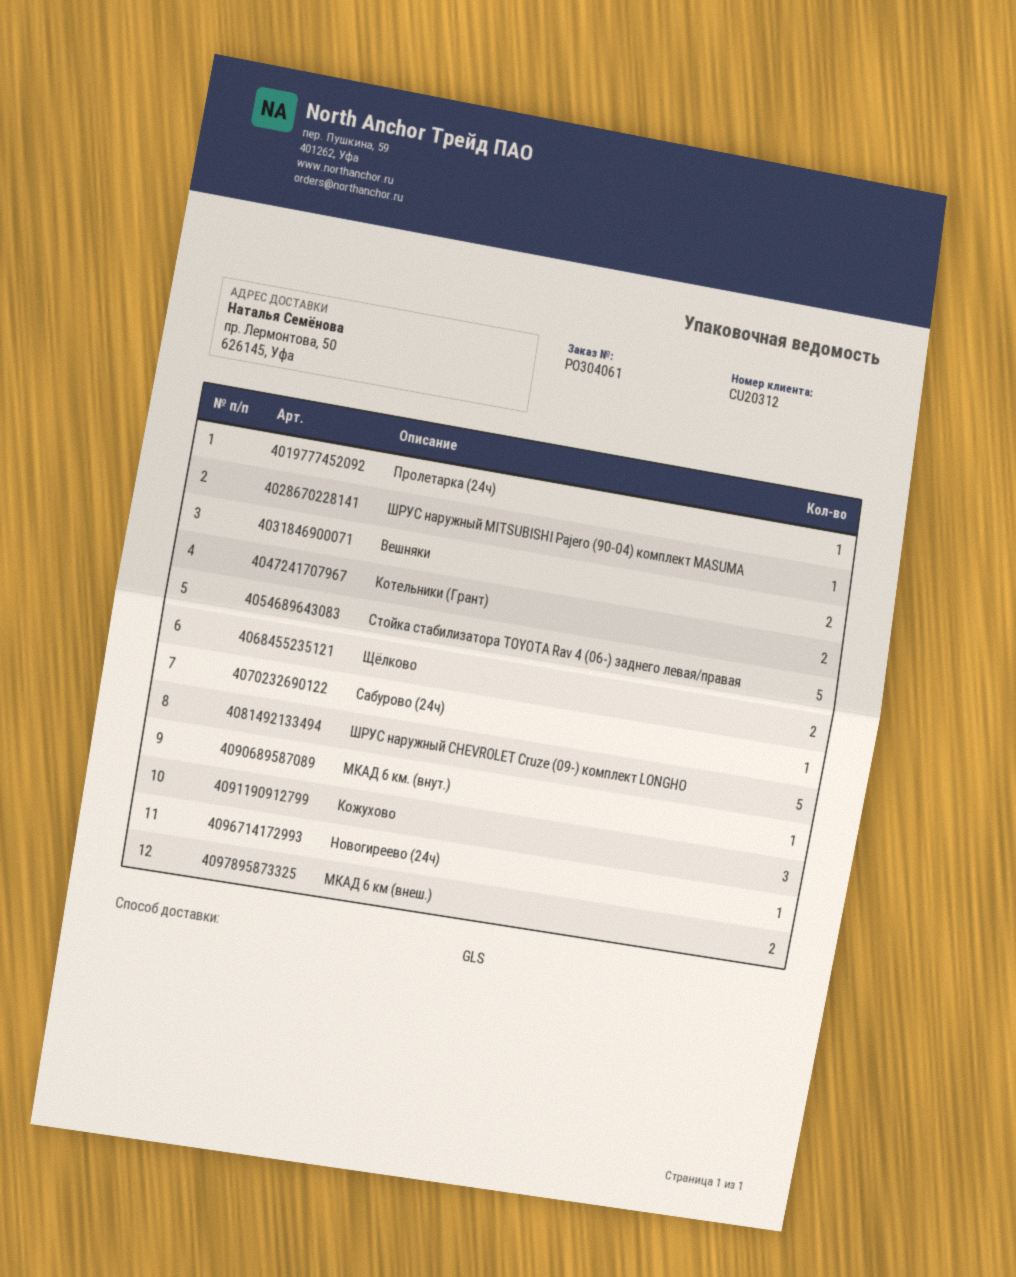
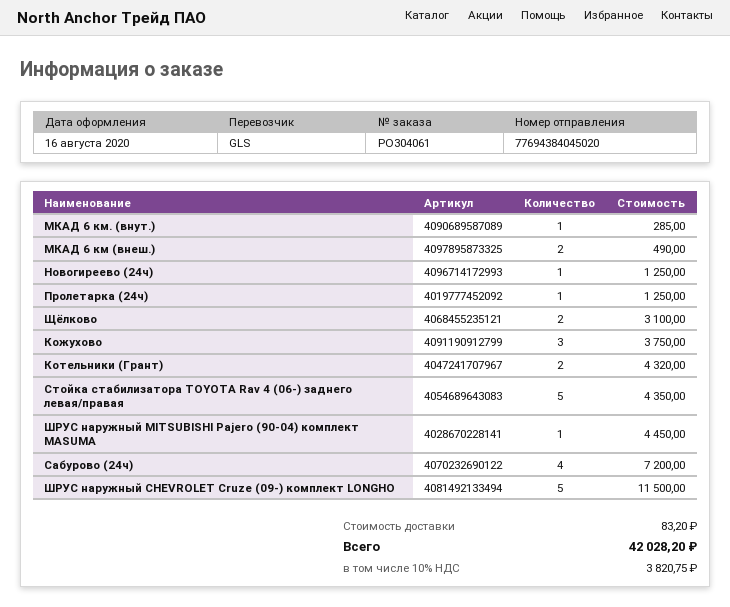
Вешняки: 2 -> none
Сабурово (24ч): 1 -> 4

